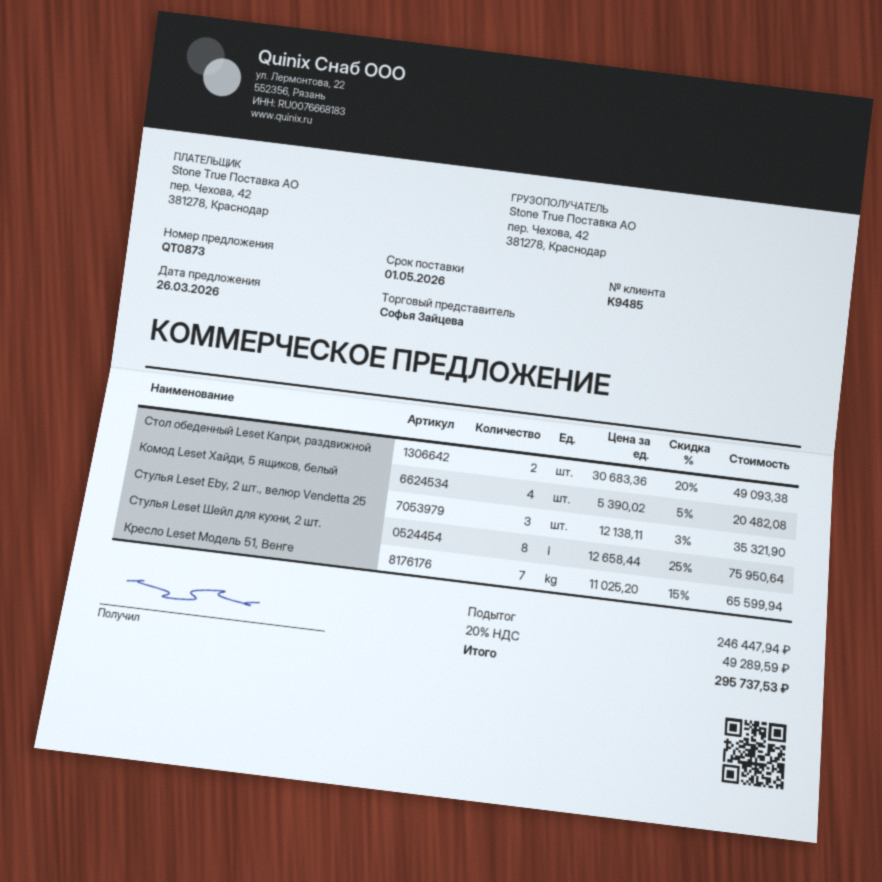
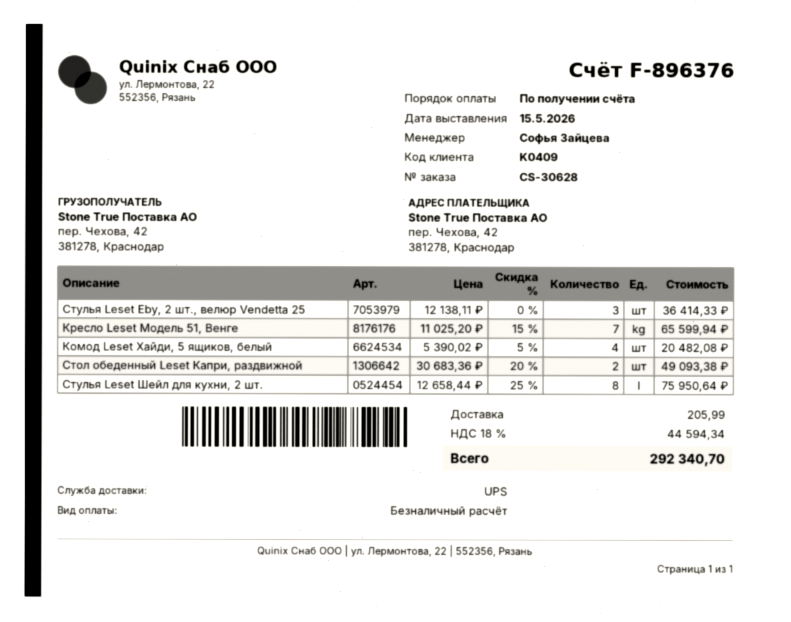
customer number: K9485 -> K0409
Стулья Leset Eby, 2 шт., велюр Vendetta 25: 3 x 12138.11 - 3% = 35321.90 -> 3 x 12138.11 = 36414.33
shipping: none -> 205.99
tax: 20% = 49289.59 -> 18% = 44594.34
total: 295737.53 -> 292340.70

